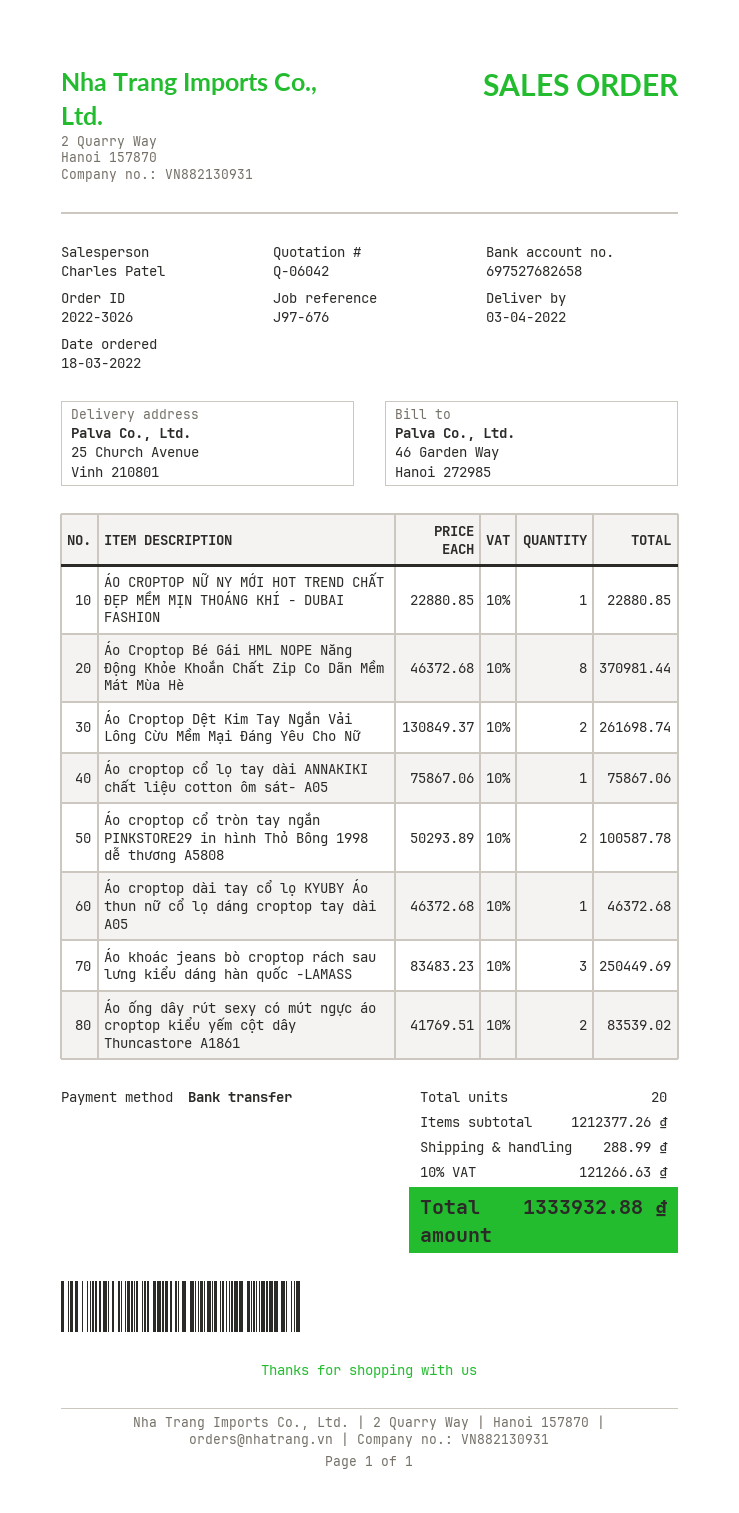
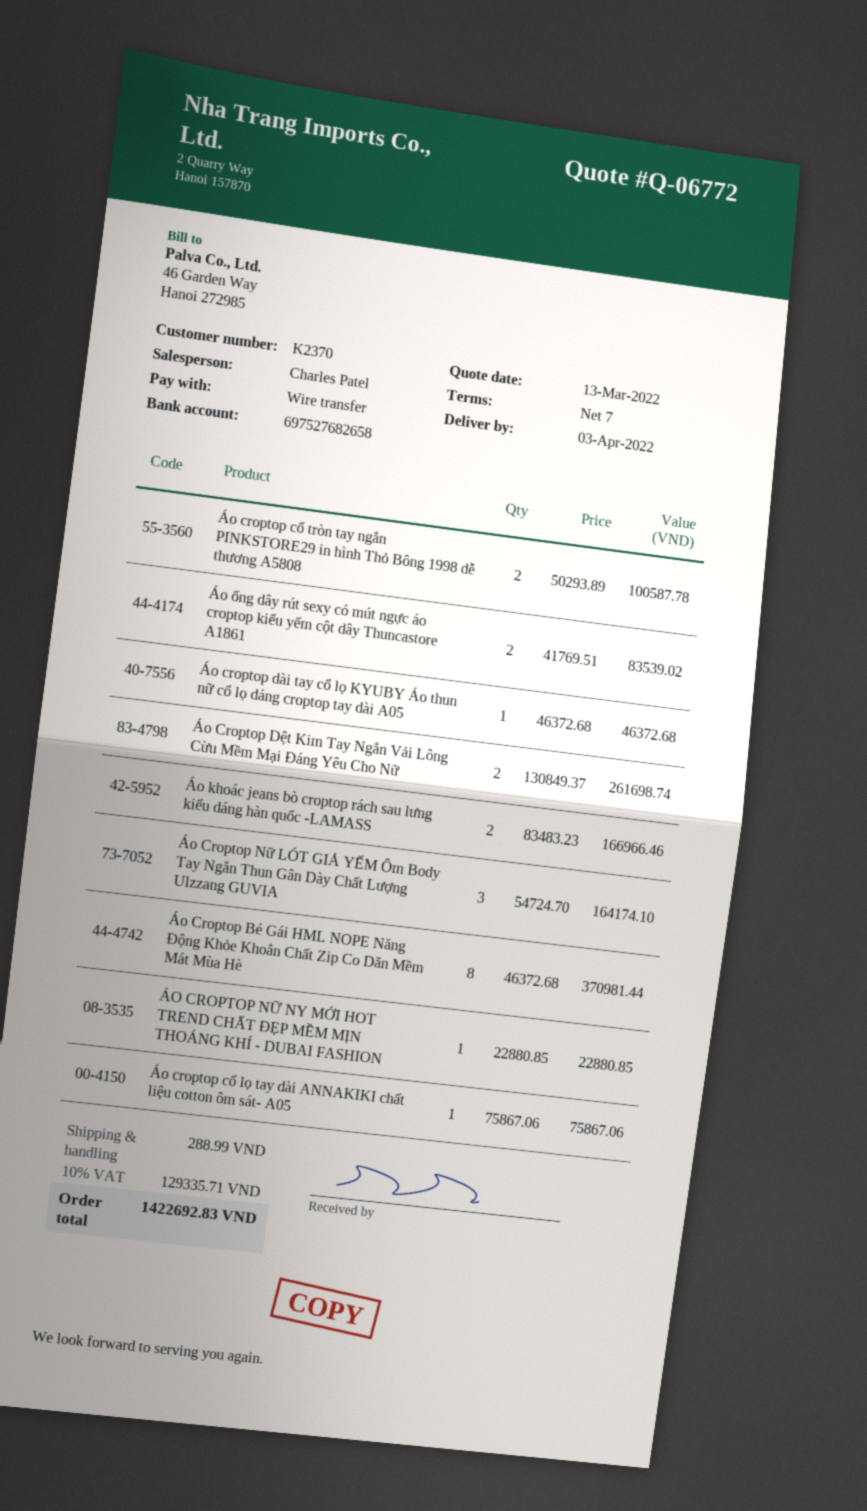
quote number: Q-06042 -> Q-06772
Áo khoác jeans bò croptop rách sau lưng kiểu dáng hàn quốc -LAMASS: 3 x 83483.23 = 250449.69 -> 2 x 83483.23 = 166966.46
Áo Croptop Nữ LÓT GIẢ YẾM Ôm Body Tay Ngắn Thun Gân Dày Chất Lượng Ulzzang GUVIA: none -> 3 x 54724.70 = 164174.10
tax: 10% = 121266.63 -> 10% = 129335.71
total: 1333932.88 -> 1422692.83

